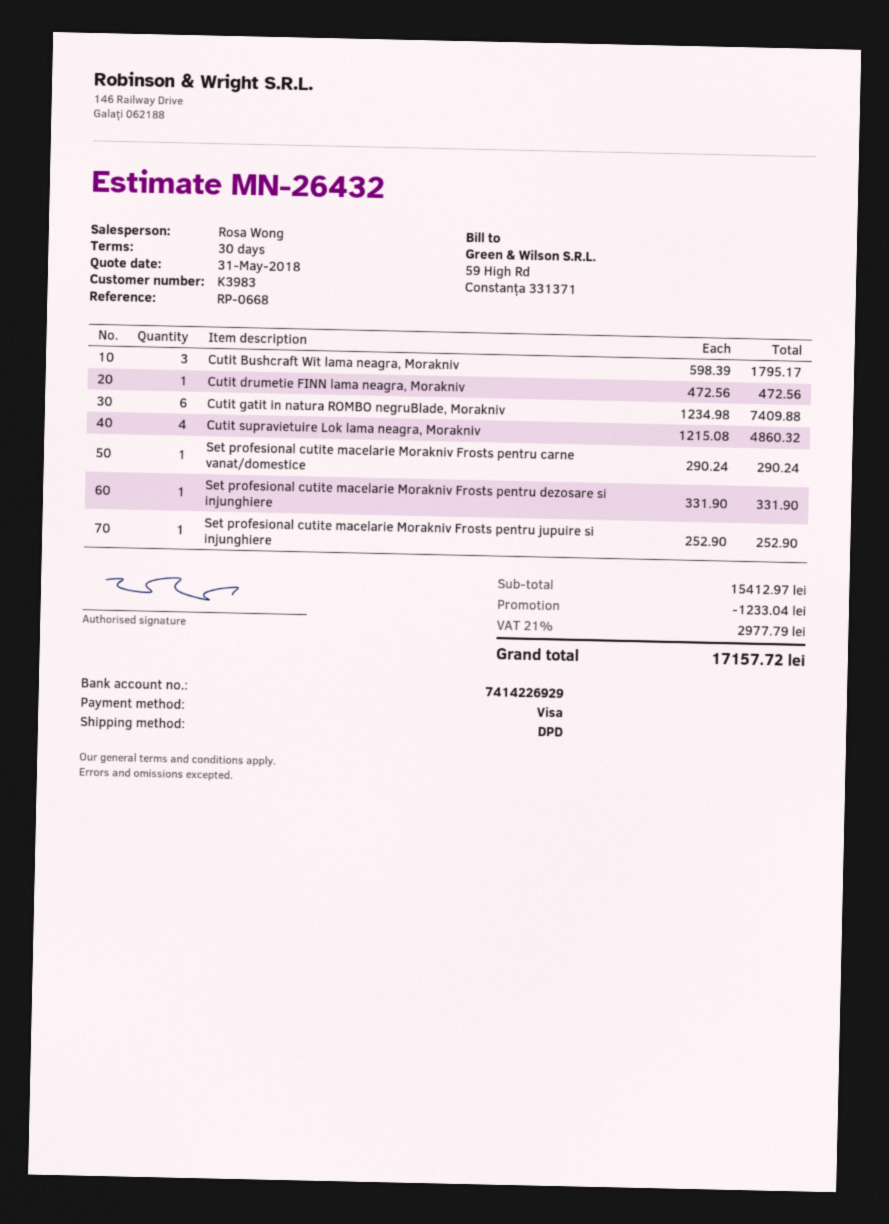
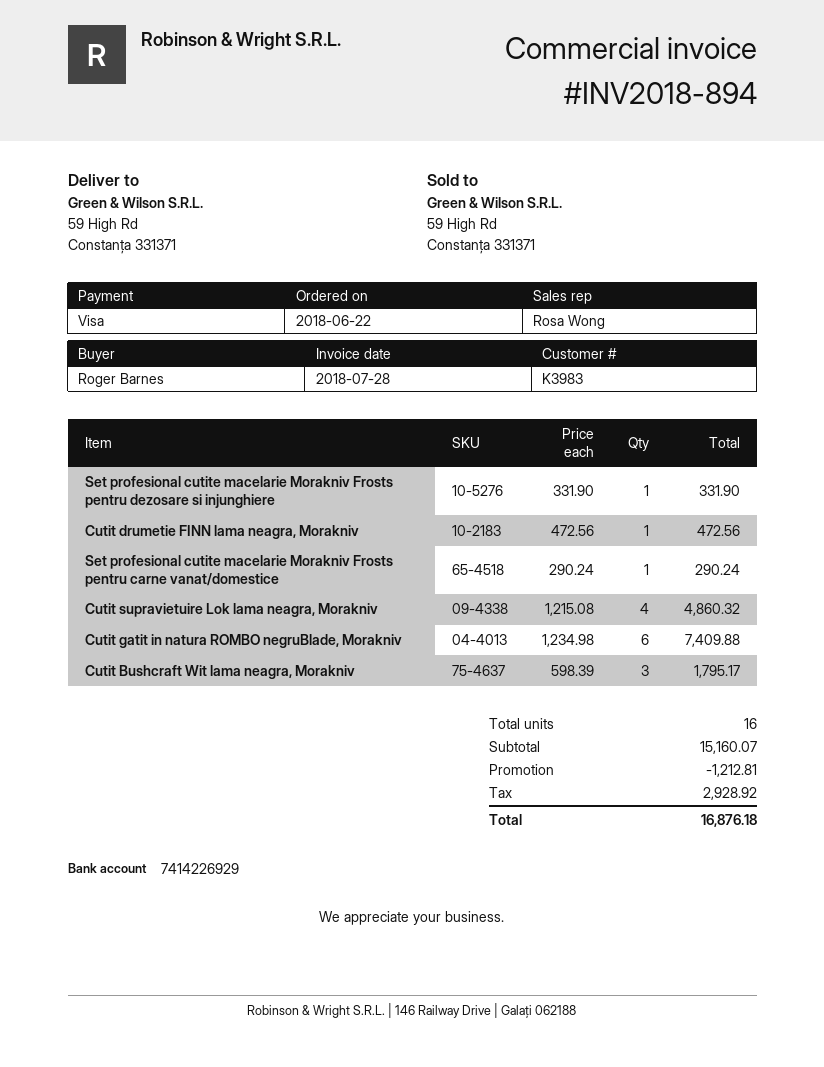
Set profesional cutite macelarie Morakniv Frosts pentru jupuire si injunghiere: 1 x 252.90 = 252.90 -> none
subtotal: 15412.97 -> 15160.07
discount: 1233.04 -> 1212.81
tax: 2977.79 -> 2928.92
total: 17157.72 -> 16876.18

